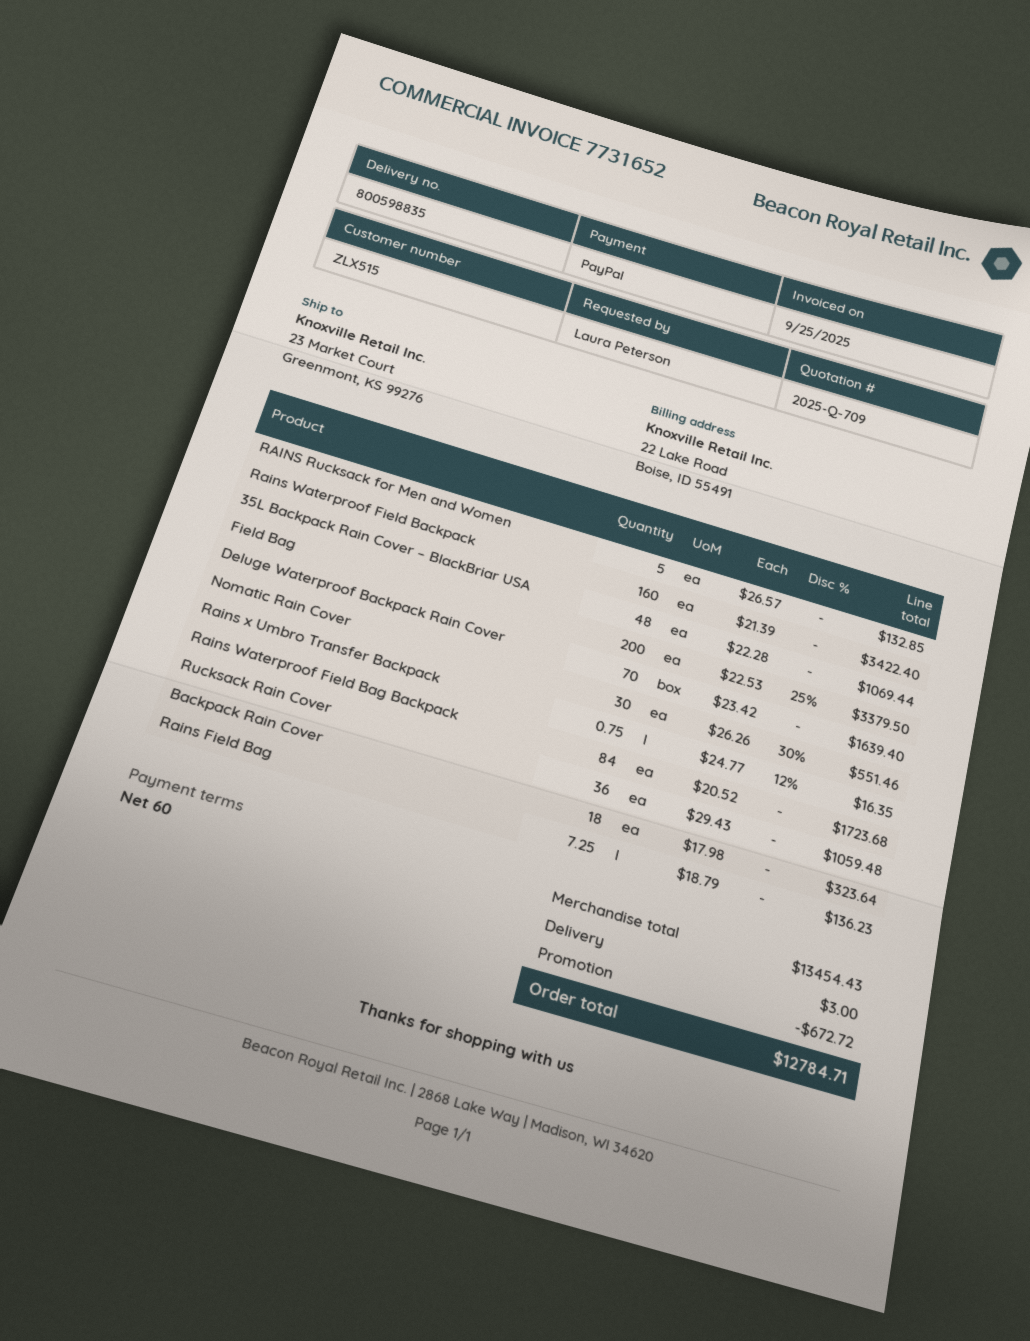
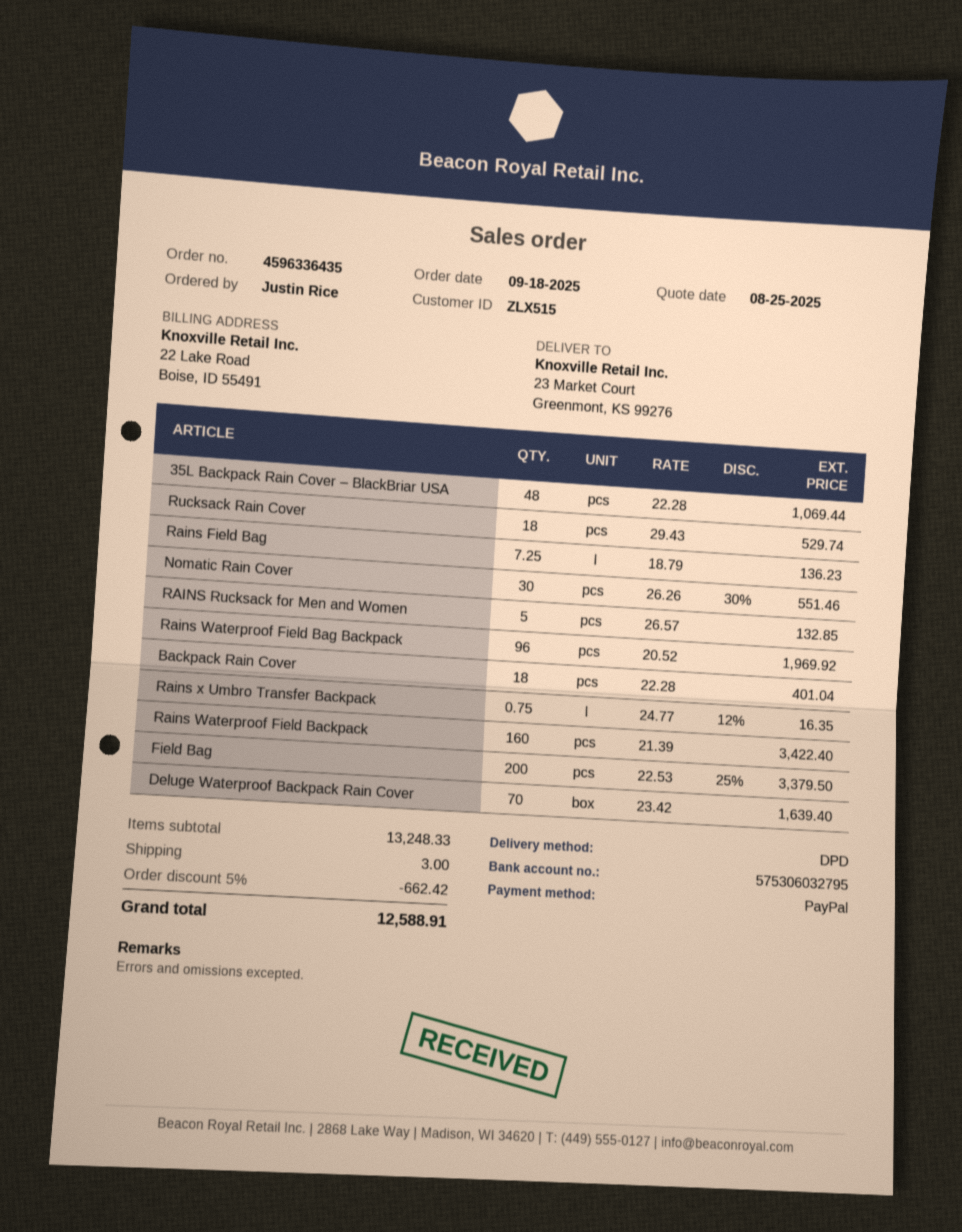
ordered by: Laura Peterson -> Justin Rice
Rains Waterproof Field Bag Backpack: 84 x 20.52 = 1723.68 -> 96 x 20.52 = 1969.92
Rucksack Rain Cover: 36 x 29.43 = 1059.48 -> 18 x 29.43 = 529.74
Backpack Rain Cover: 18 x 17.98 = 323.64 -> 18 x 22.28 = 401.04
subtotal: 13454.43 -> 13248.33
discount: 672.72 -> 662.42
total: 12784.71 -> 12588.91

